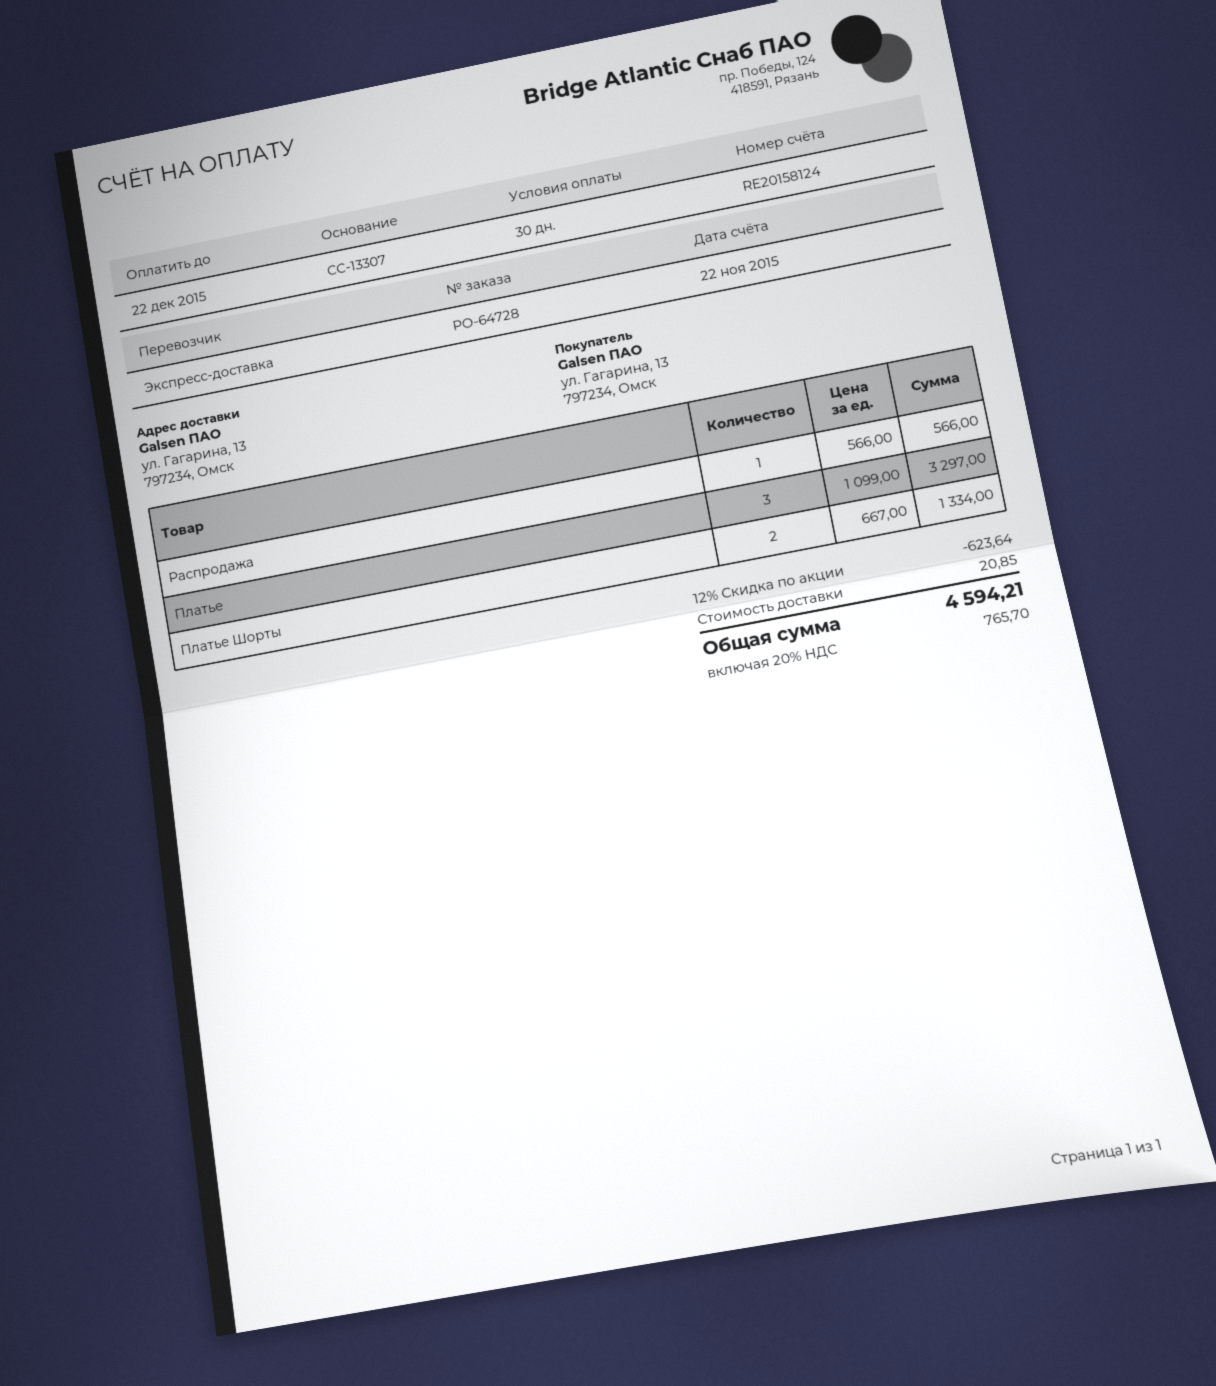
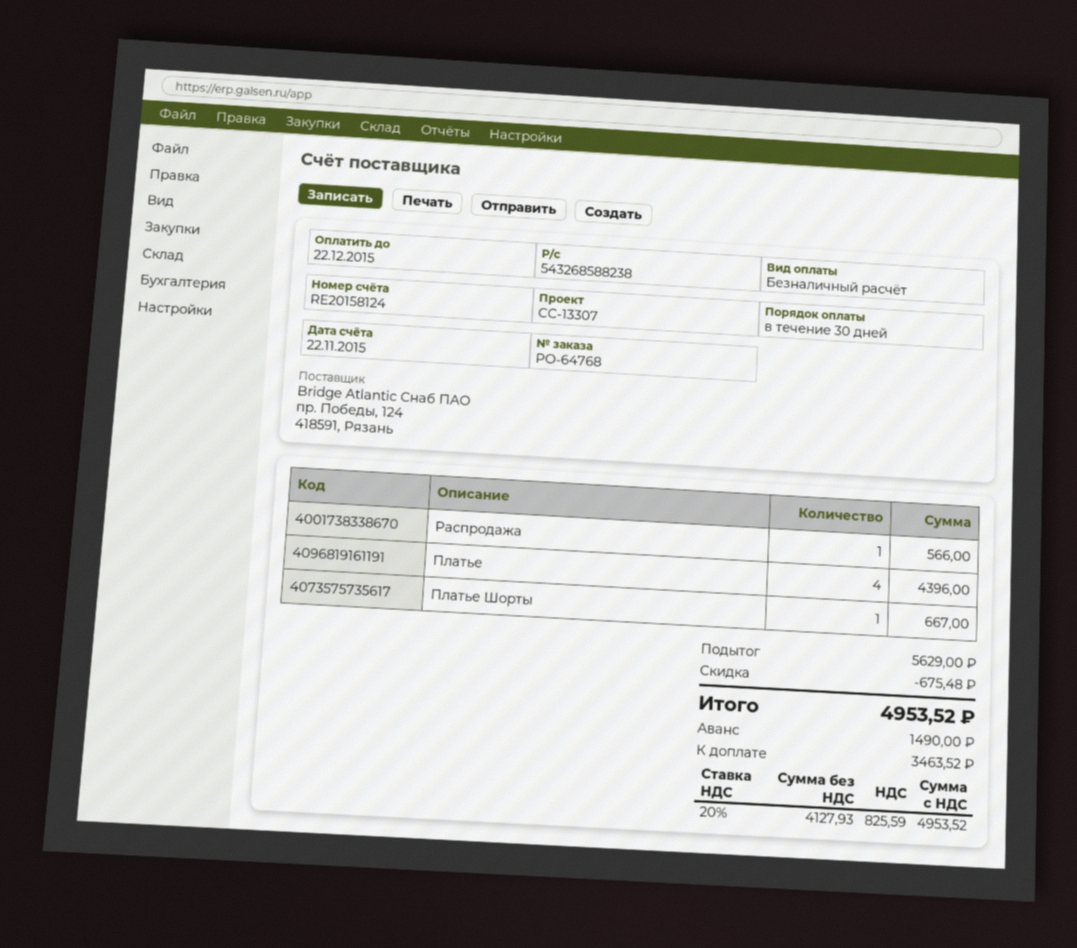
order number: PO-64728 -> PO-64768
Платье: 3 for 3297.00 -> 4 for 4396.00
Платье Шорты: 2 for 1334.00 -> 1 for 667.00
discount: 623.64 -> 675.48
shipping: 20.85 -> none
tax: 20% = 765.70 -> 20% = 825.59
total: 4594.21 -> 4953.52

